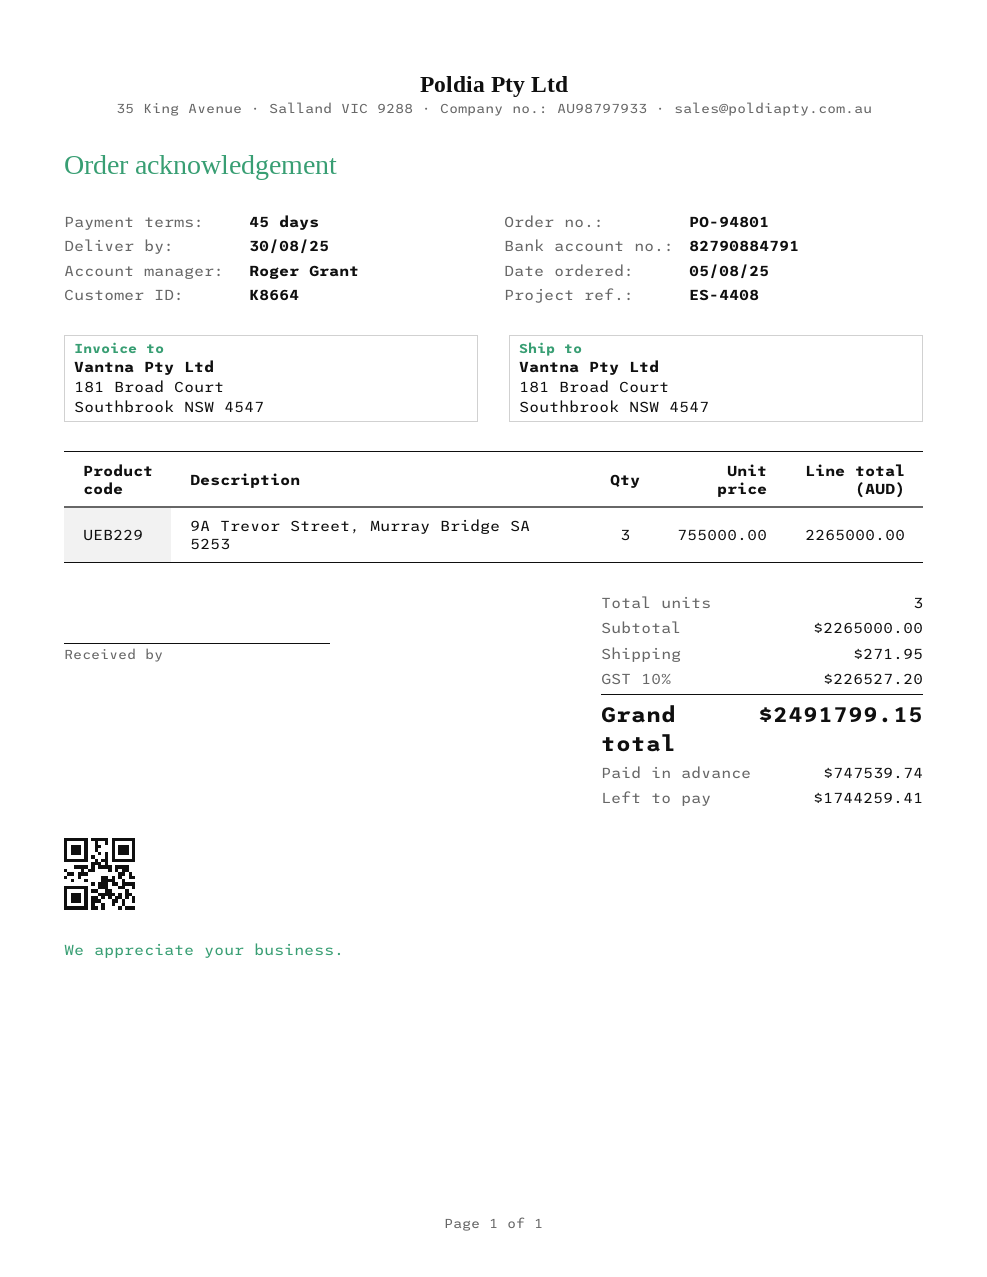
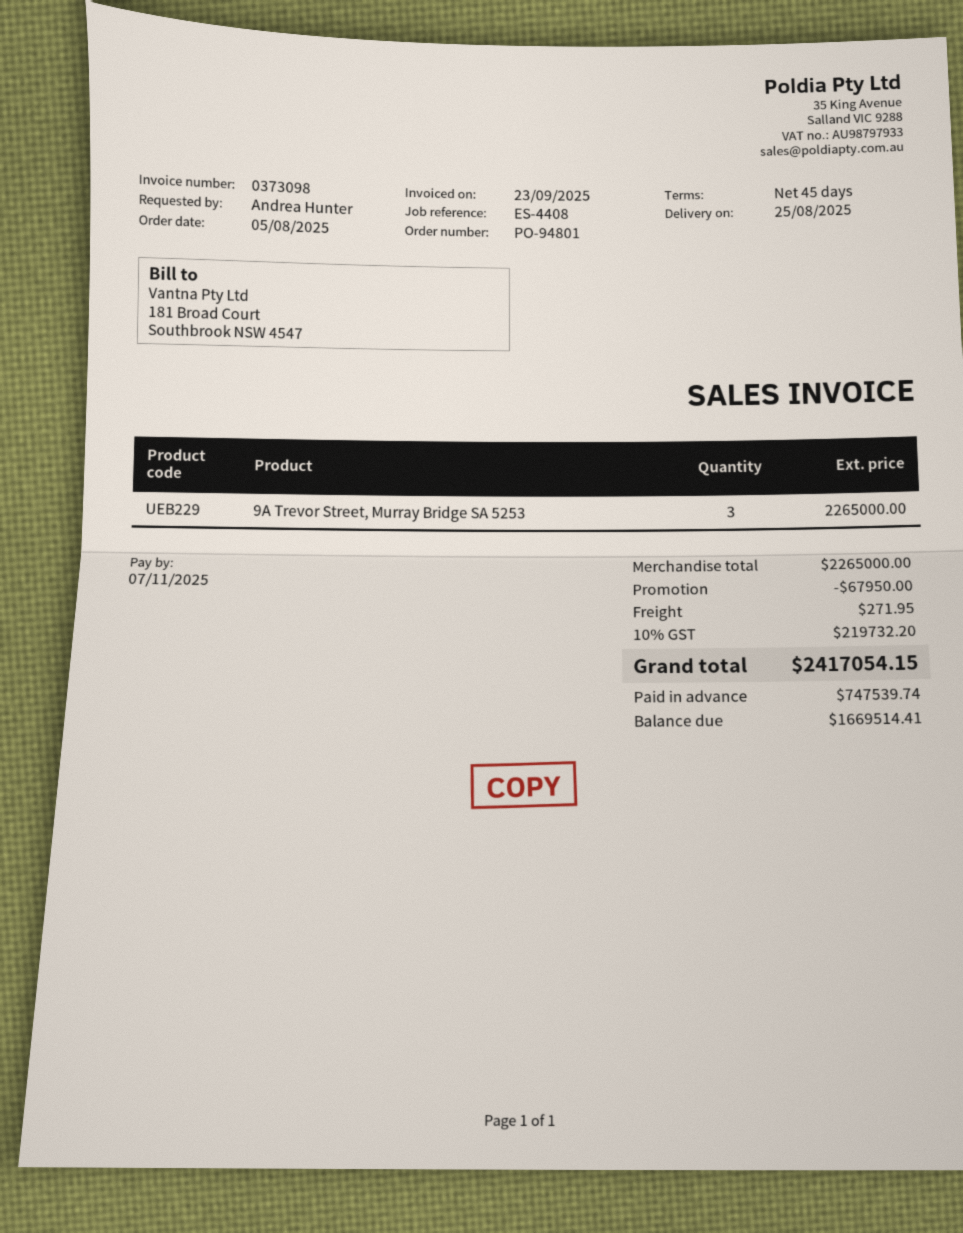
delivery date: 2025-08-30 -> 2025-08-25
discount: none -> 67950.00
tax: 10% = 226527.20 -> 10% = 219732.20
total: 2491799.15 -> 2417054.15
balance: 1744259.41 -> 1669514.41

